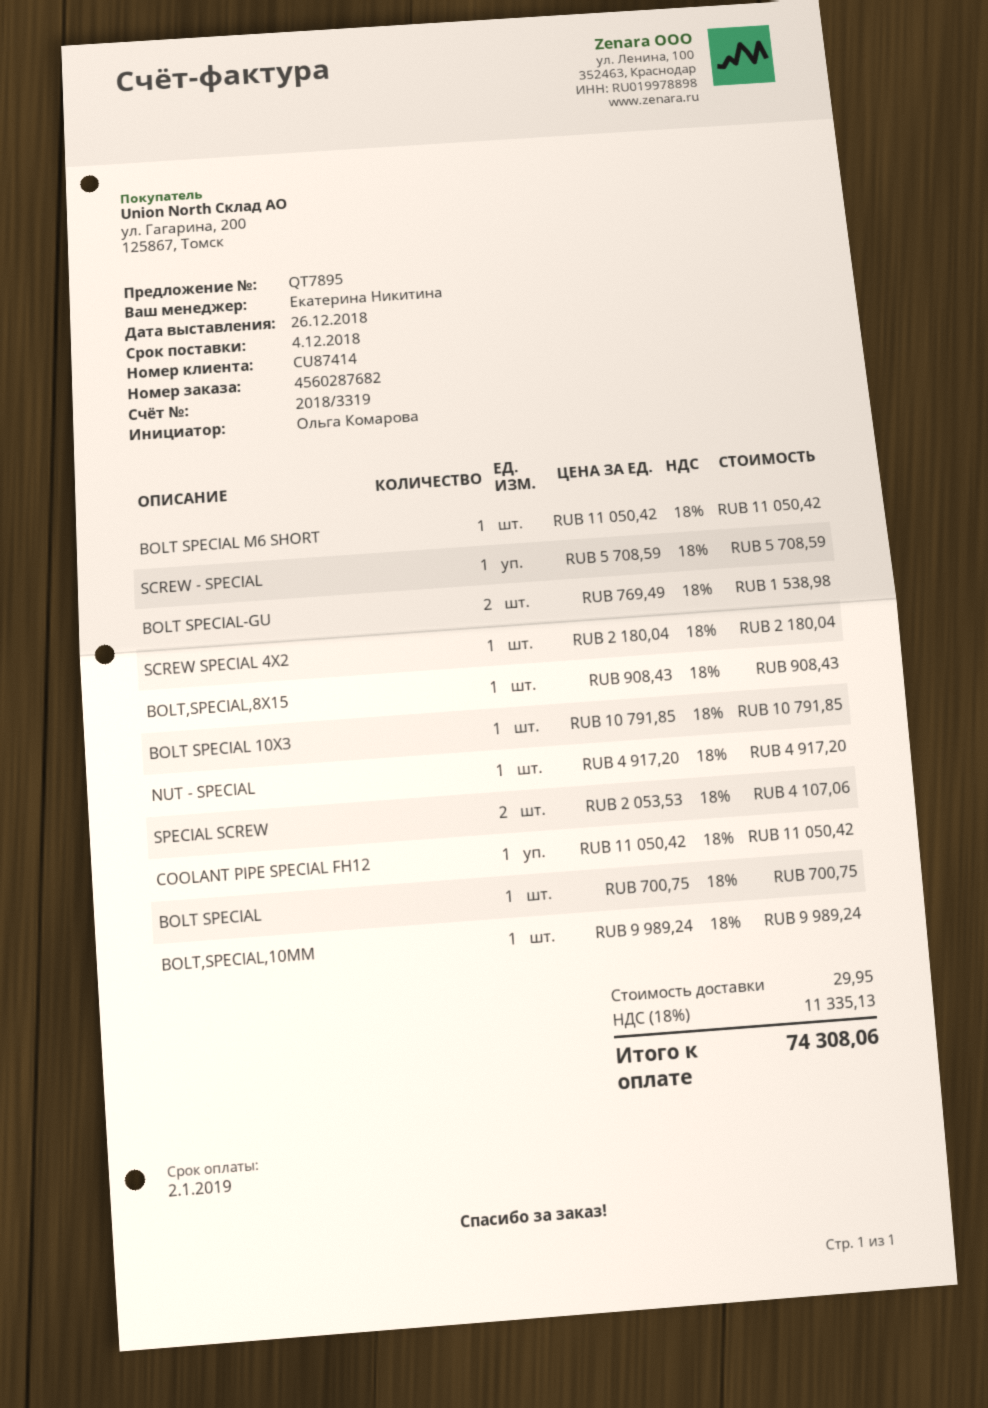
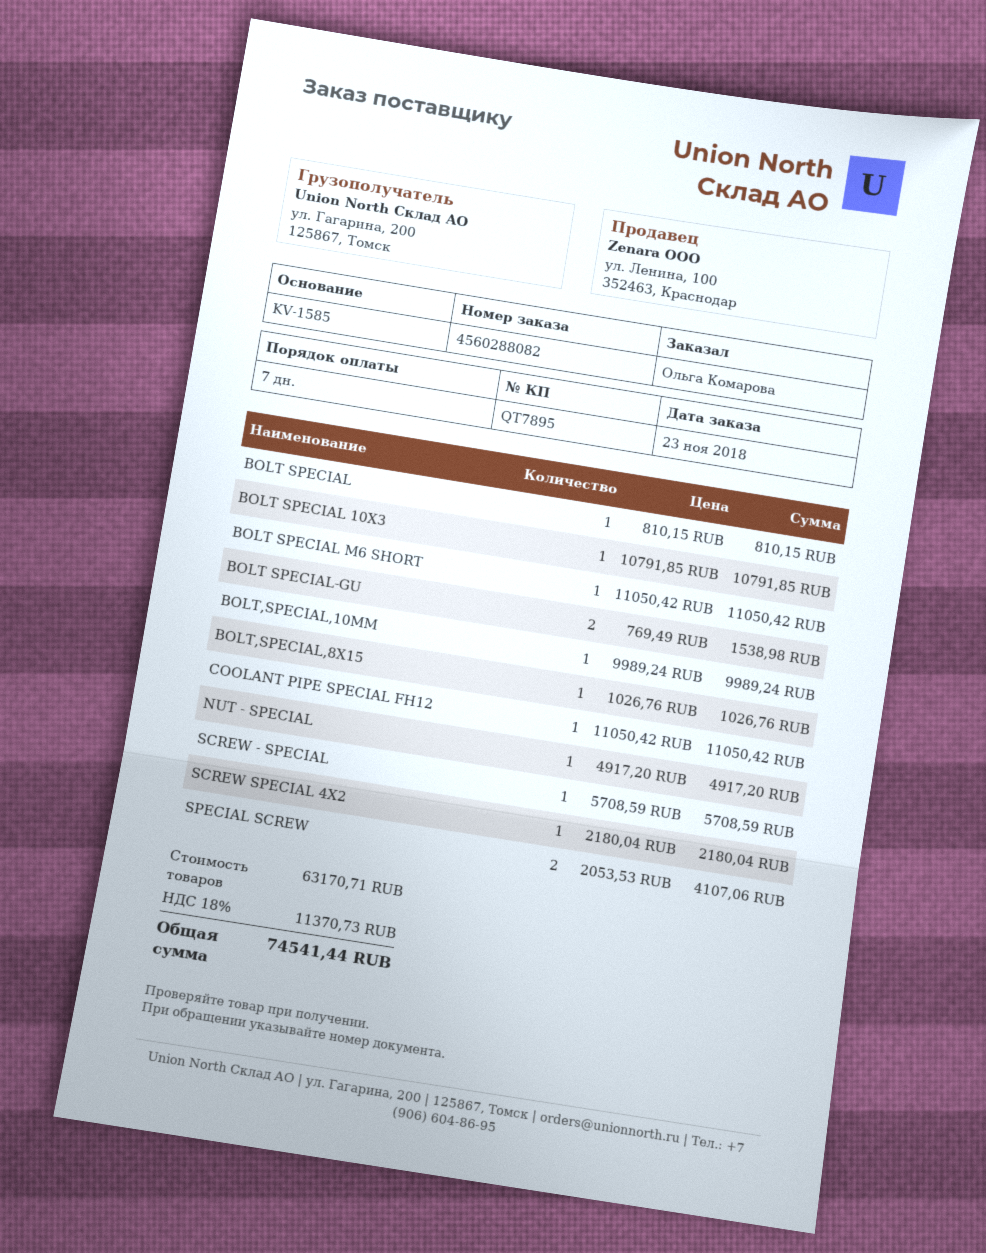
order number: 4560287682 -> 4560288082
BOLT,SPECIAL,8X15: 1 x 908.43 = 908.43 -> 1 x 1026.76 = 1026.76
BOLT SPECIAL: 1 x 700.75 = 700.75 -> 1 x 810.15 = 810.15
shipping: 29.95 -> none
tax: 18% = 11335.13 -> 18% = 11370.73
total: 74308.06 -> 74541.44

